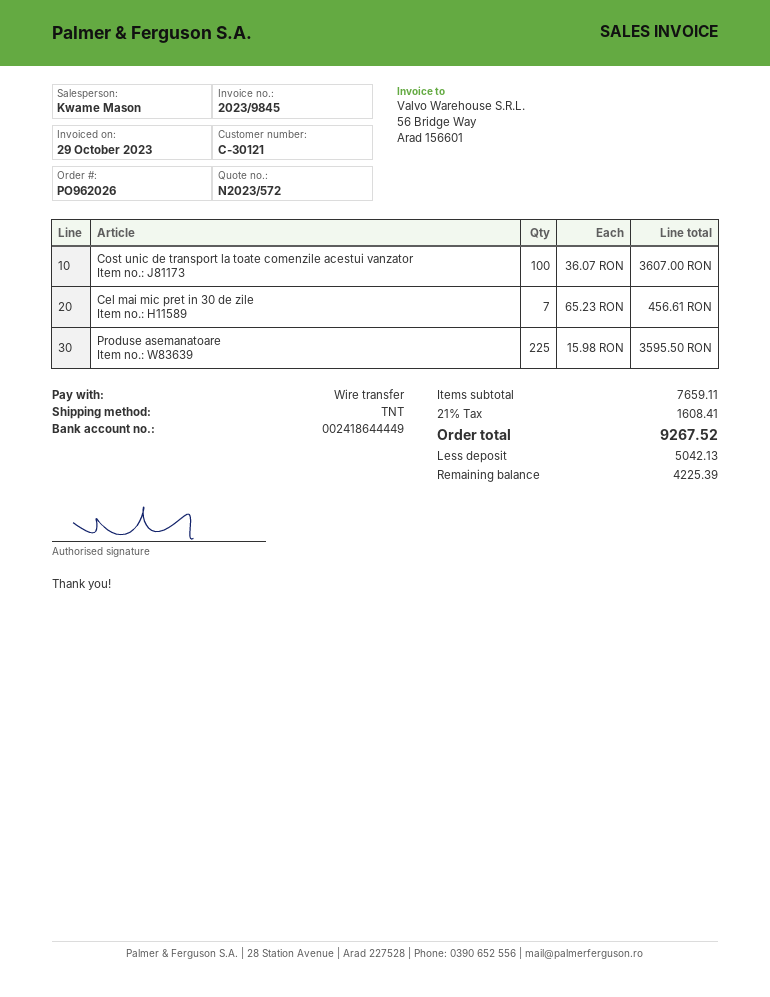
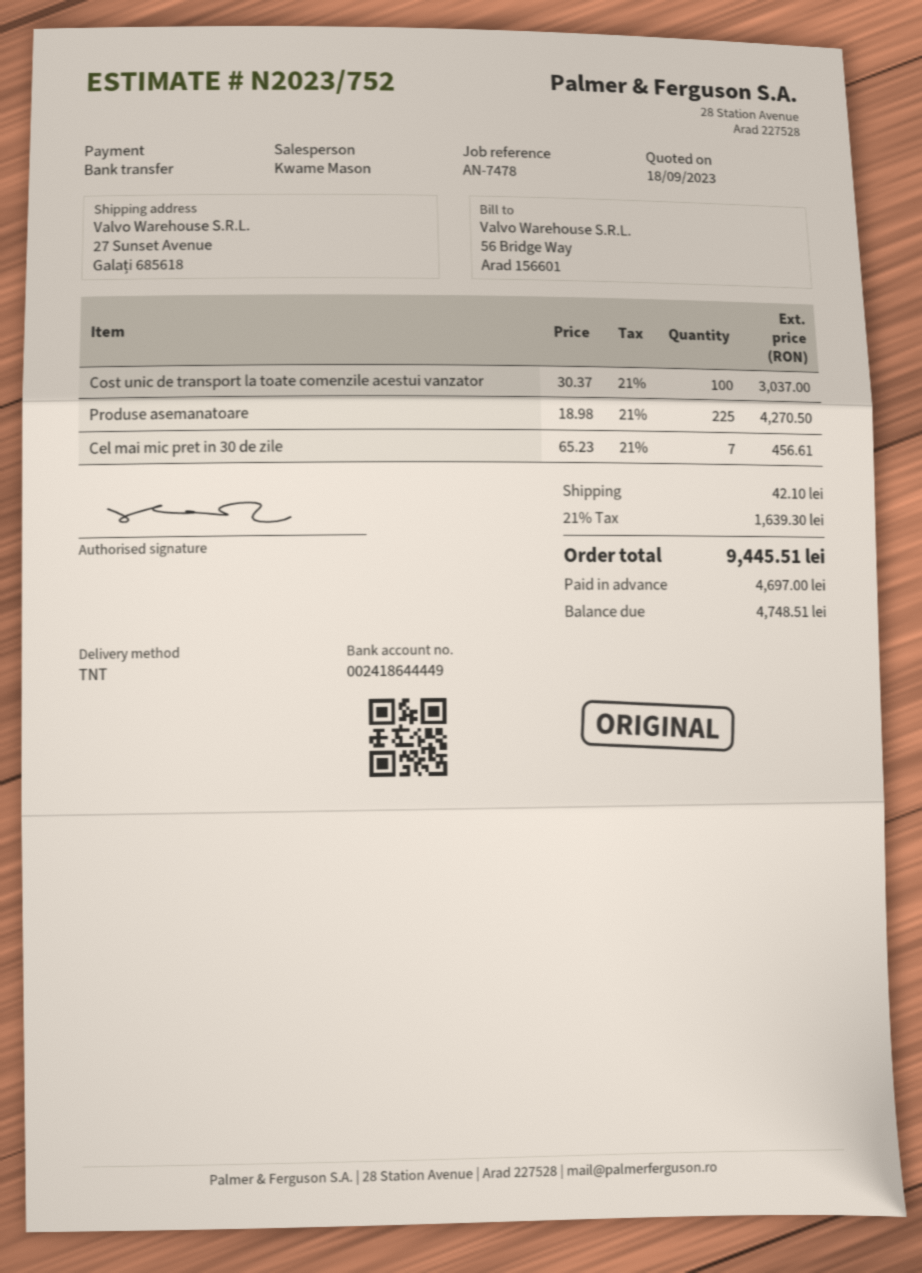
quote number: N2023/572 -> N2023/752
Cost unic de transport la toate comenzile acestui vanzator: 100 x 36.07 = 3607.00 -> 100 x 30.37 = 3037.00
Produse asemanatoare: 225 x 15.98 = 3595.50 -> 225 x 18.98 = 4270.50
shipping: none -> 42.10
tax: 21% = 1608.41 -> 21% = 1639.30
total: 9267.52 -> 9445.51
deposit: 5042.13 -> 4697.00
balance: 4225.39 -> 4748.51

